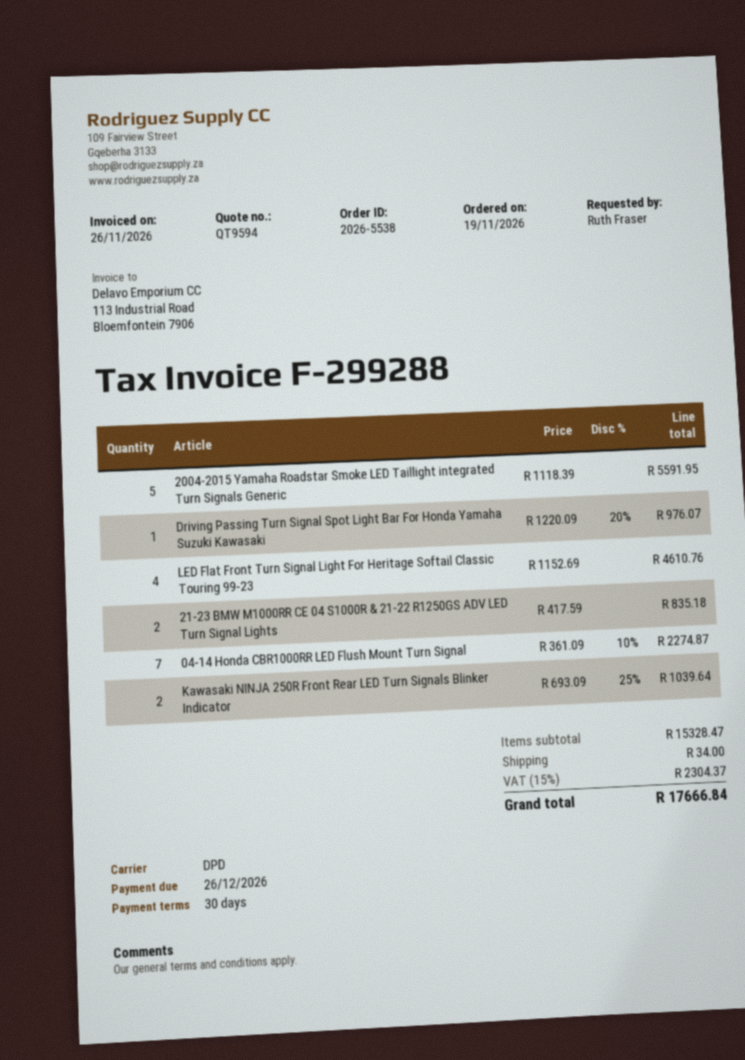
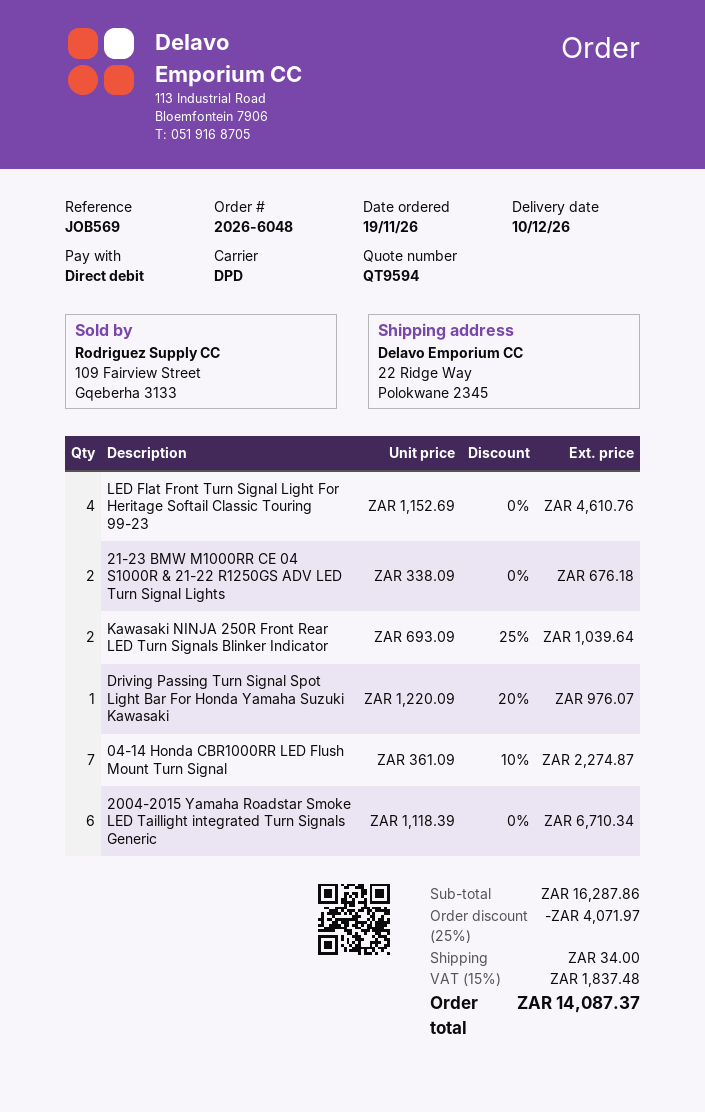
order number: 2026-5538 -> 2026-6048
2004-2015 Yamaha Roadstar Smoke LED Taillight integrated Turn Signals Generic: 5 x 1118.39 = 5591.95 -> 6 x 1118.39 = 6710.34
21-23 BMW M1000RR CE 04 S1000R & 21-22 R1250GS ADV LED Turn Signal Lights: 2 x 417.59 = 835.18 -> 2 x 338.09 = 676.18
subtotal: 15328.47 -> 16287.86
discount: none -> 25% = 4071.97
tax: 15% = 2304.37 -> 15% = 1837.48
total: 17666.84 -> 14087.37

